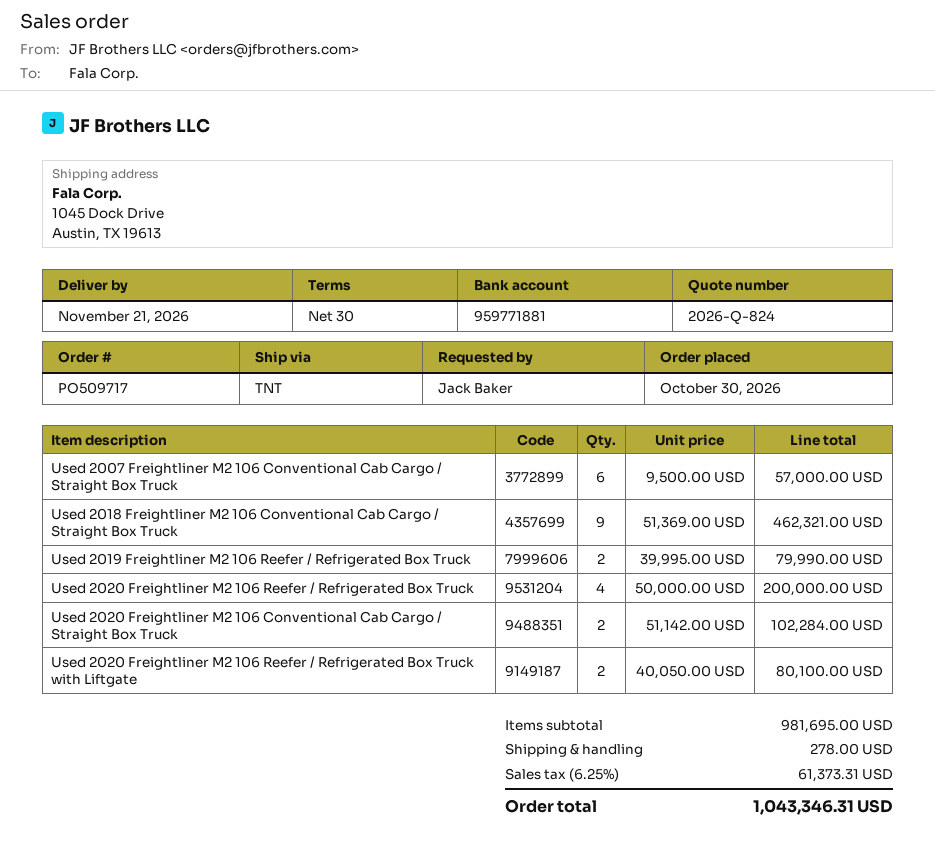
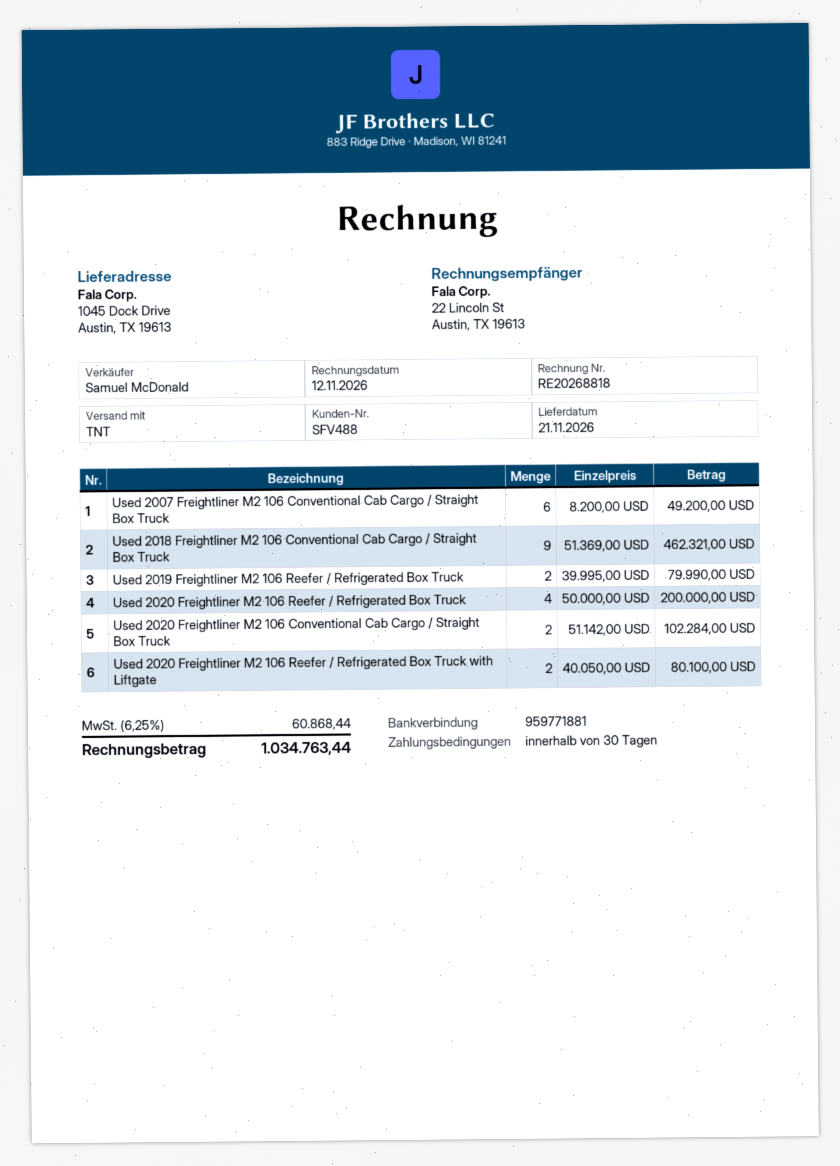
Used 2007 Freightliner M2 106 Conventional Cab Cargo / Straight Box Truck: 6 x 9500.00 = 57000.00 -> 6 x 8200.00 = 49200.00
shipping: 278.00 -> none
tax: 6.25% = 61373.31 -> 6.25% = 60868.44
total: 1043346.31 -> 1034763.44

